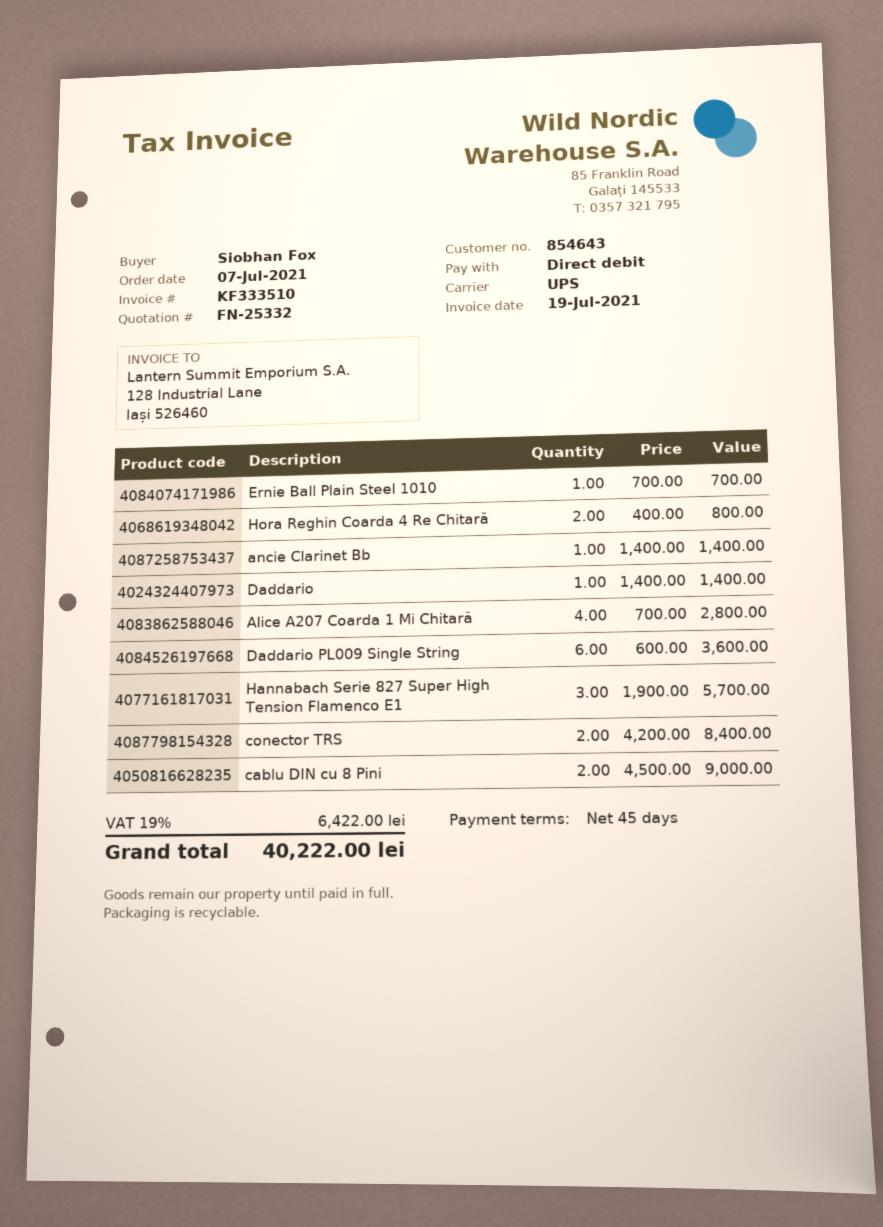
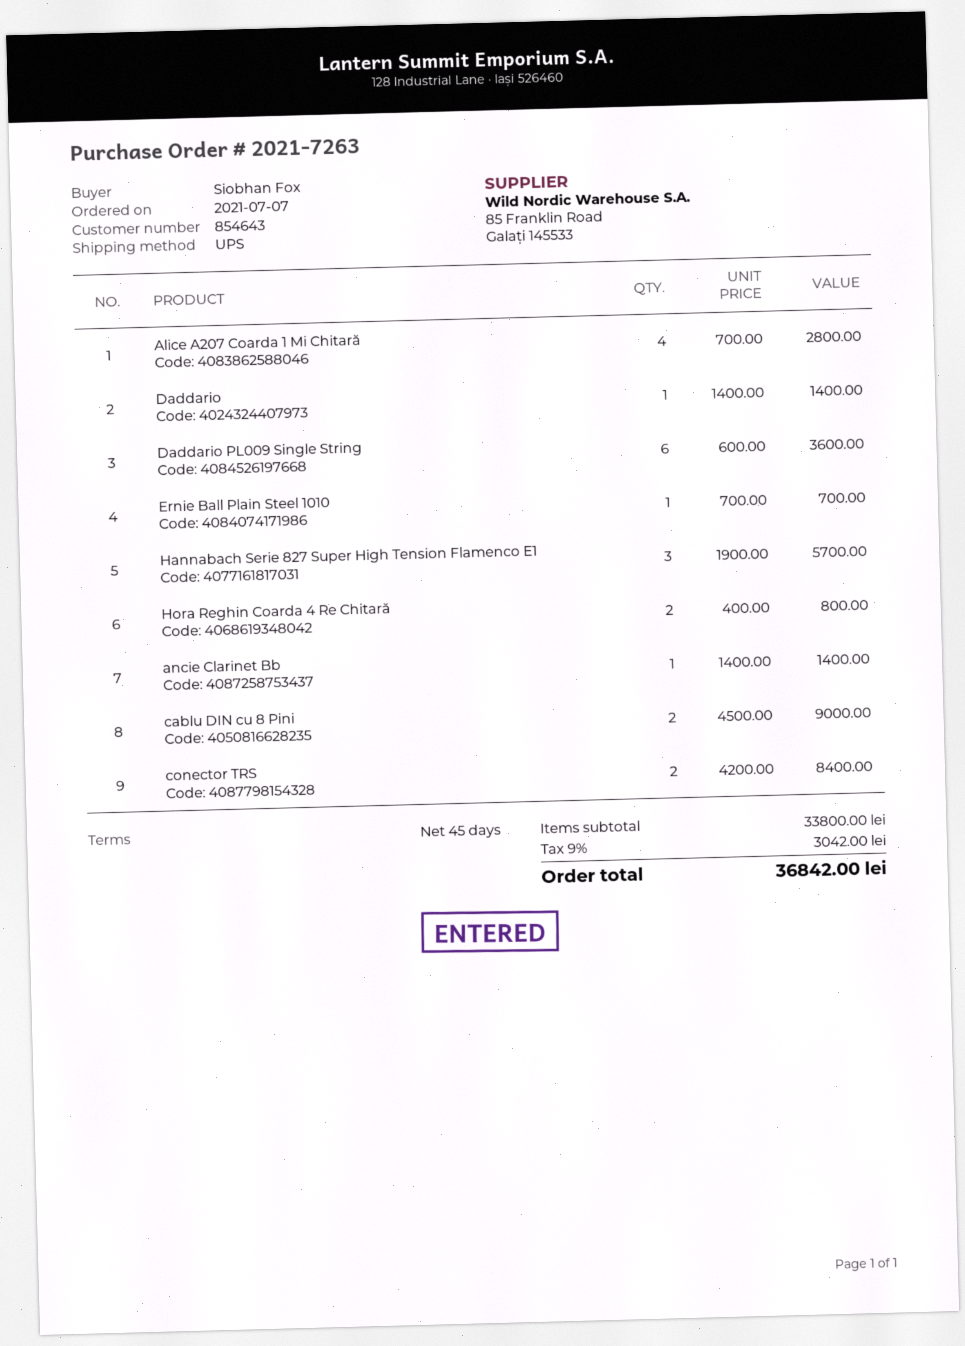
tax: 19% = 6422.00 -> 9% = 3042.00
total: 40222.00 -> 36842.00

